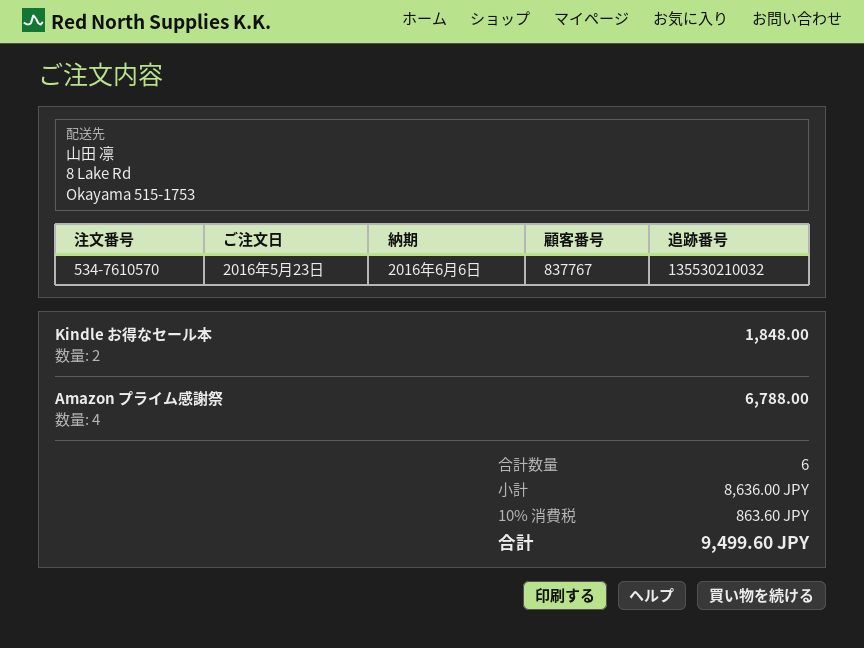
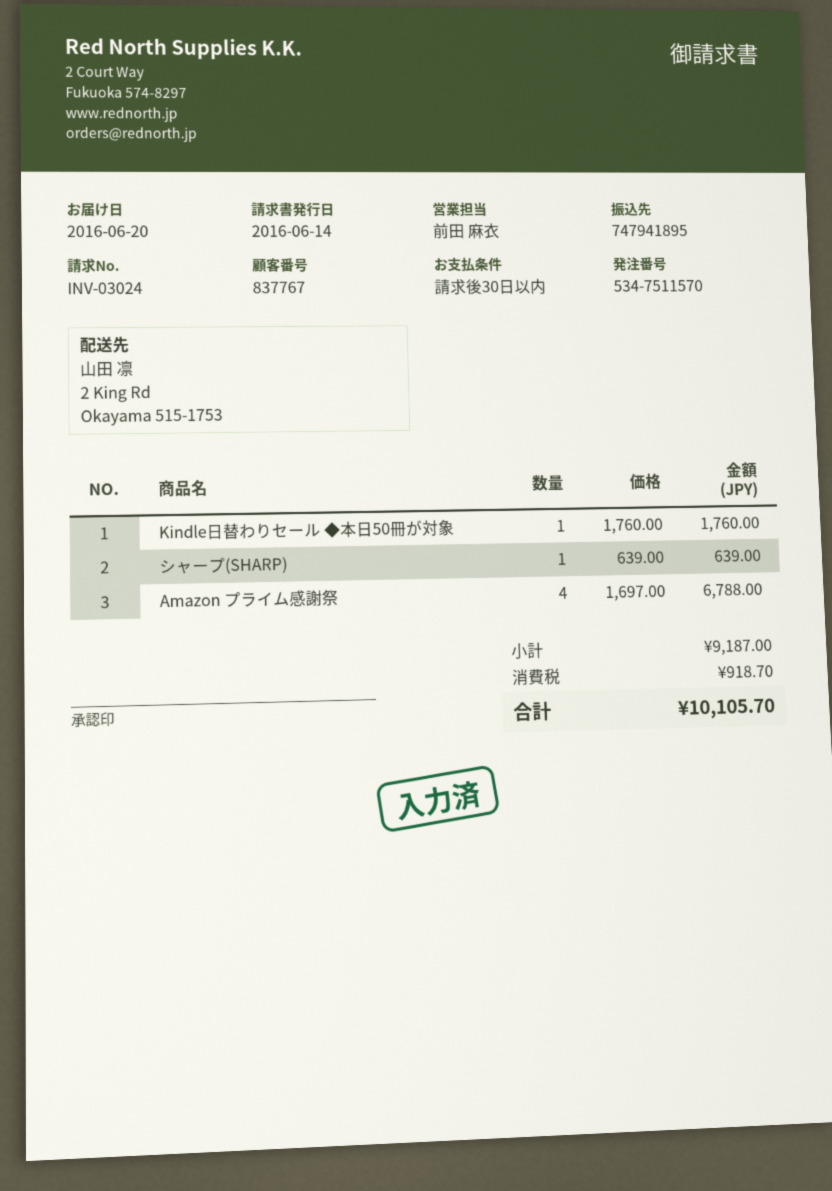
order number: 534-7610570 -> 534-7511570
delivery date: 2016-06-06 -> 2016-06-20
ship to: 8 Lake Rd, Okayama 515-1753 -> 2 King Rd, Okayama 515-1753
Kindle お得なセール本: 2 for 1848.00 -> none
Kindle日替わりセール ◆本日50冊が対象: none -> 1 for 1760.00
シャープ(SHARP): none -> 1 for 639.00
subtotal: 8636.00 -> 9187.00
tax: 863.60 -> 918.70
total: 9499.60 -> 10105.70

